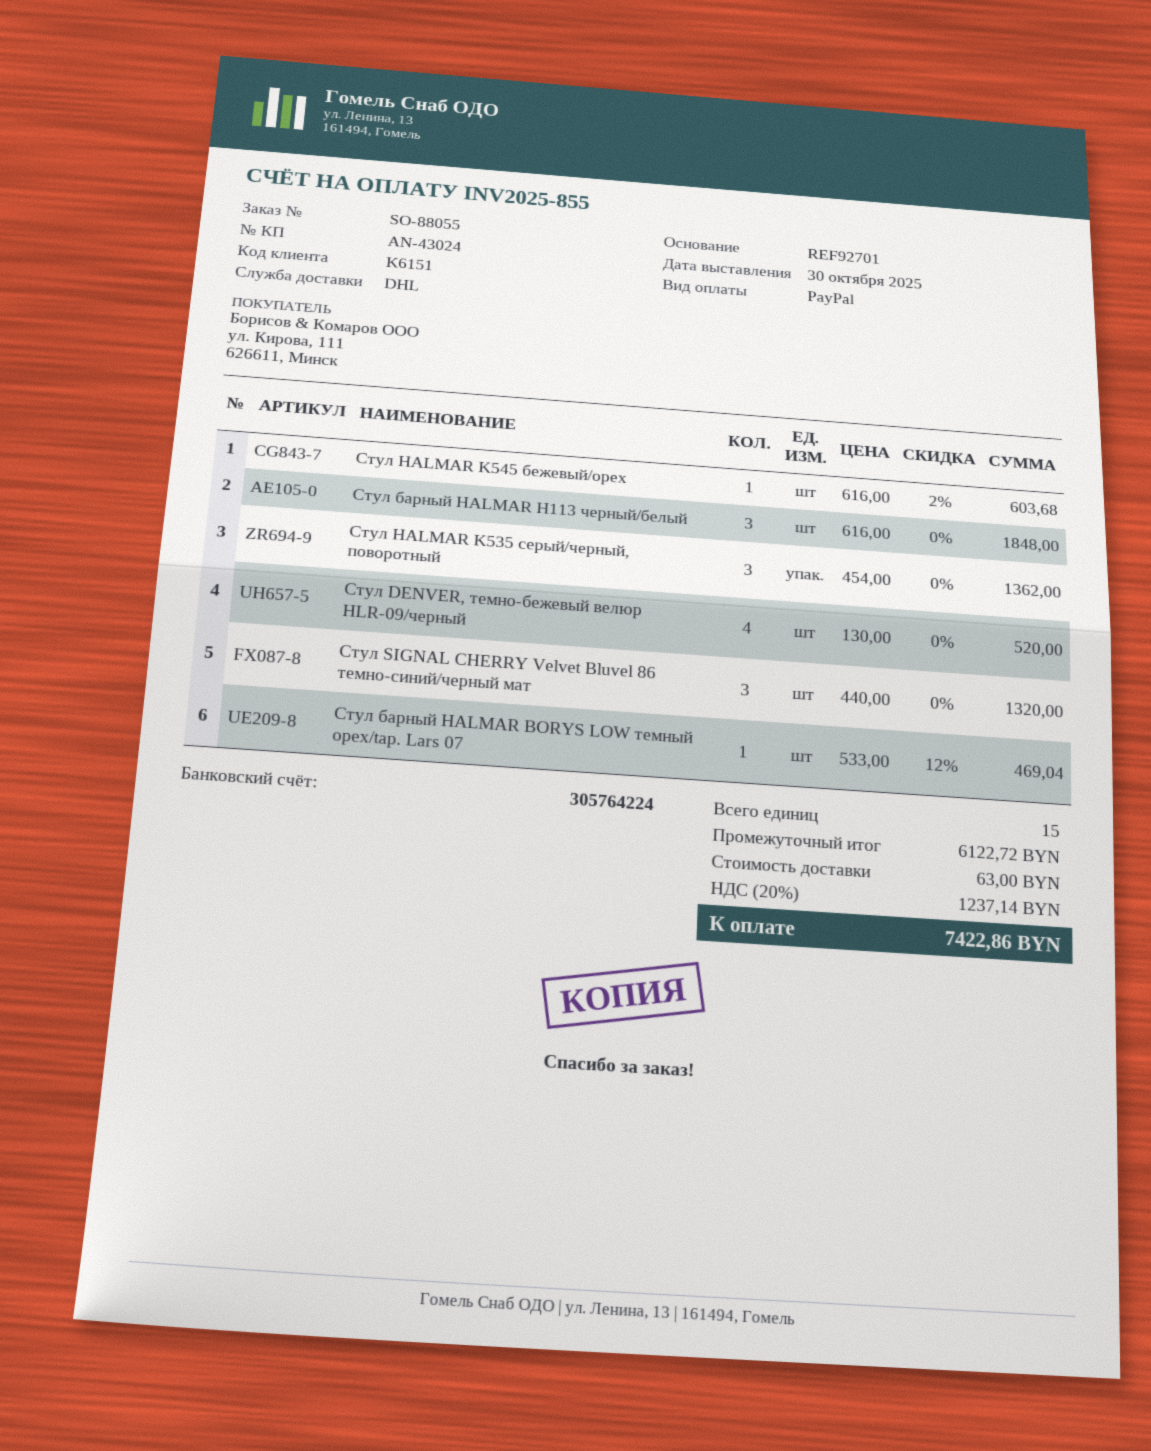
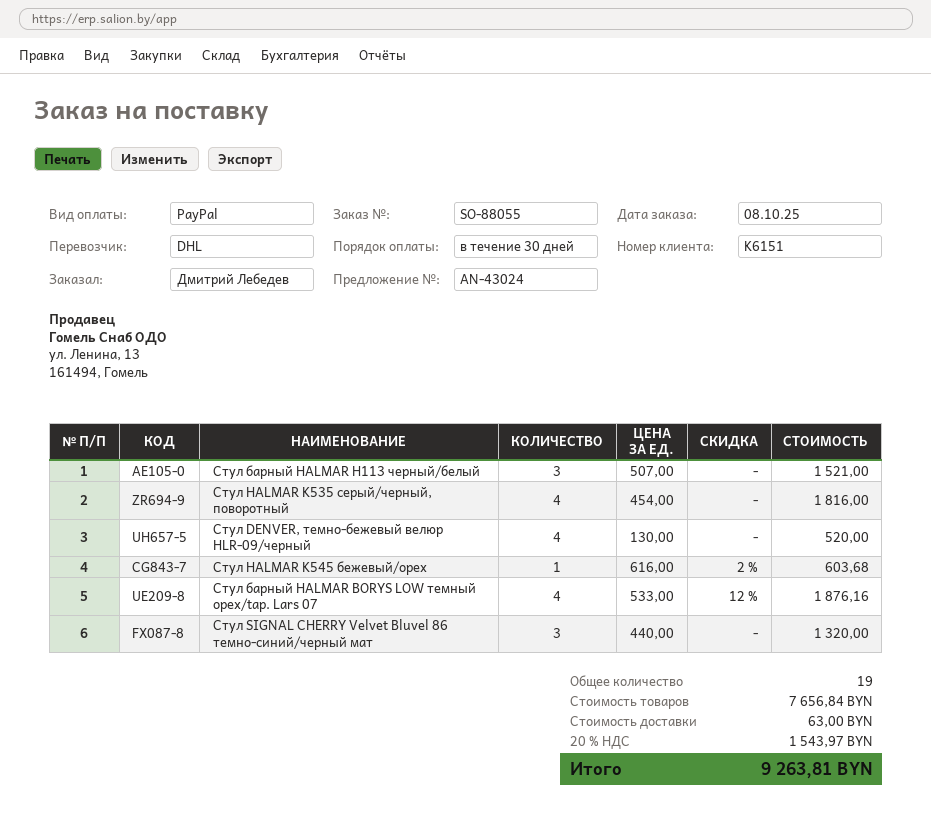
Стул барный HALMAR H113 черный/белый: 3 x 616.00 = 1848.00 -> 3 x 507.00 = 1521.00
Стул HALMAR K535 серый/черный, поворотный: 3 x 454.00 = 1362.00 -> 4 x 454.00 = 1816.00
Стул барный HALMAR BORYS LOW темный орех/tap. Lars 07: 1 x 533.00 - 12% = 469.04 -> 4 x 533.00 - 12% = 1876.16
total quantity: 15 -> 19
subtotal: 6122.72 -> 7656.84
tax: 20% = 1237.14 -> 20% = 1543.97
total: 7422.86 -> 9263.81

